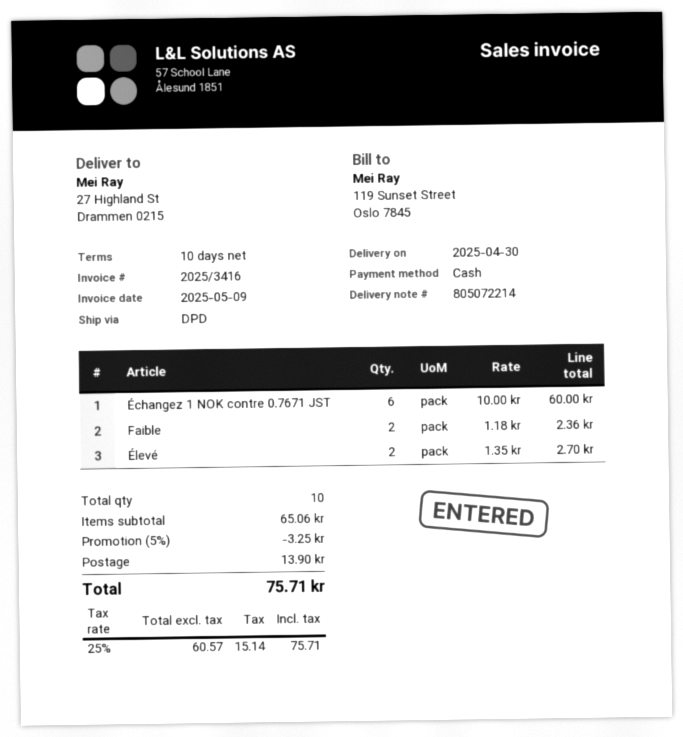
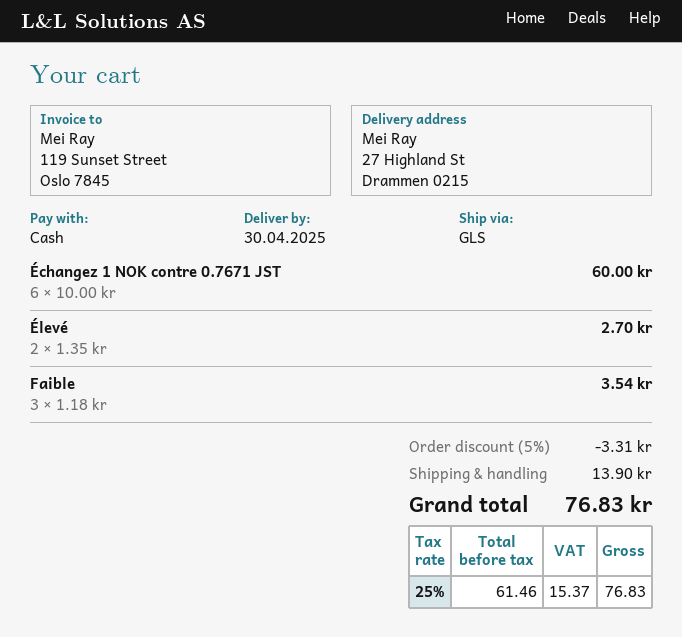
shipping method: DPD -> GLS
Faible: 2 x 1.18 = 2.36 -> 3 x 1.18 = 3.54
discount: 5% = 3.25 -> 5% = 3.31
net: 60.57 -> 61.46
tax: 25% = 15.14 -> 25% = 15.37
total: 75.71 -> 76.83

